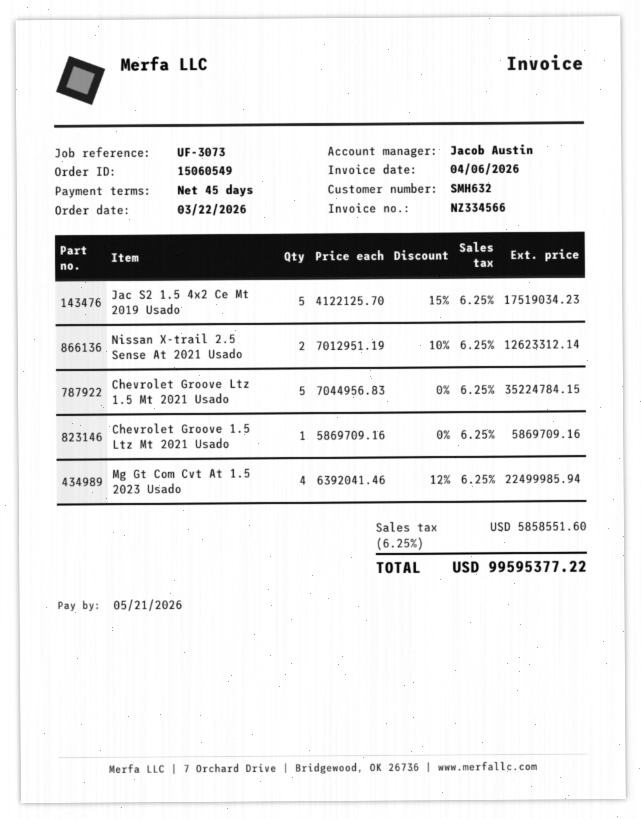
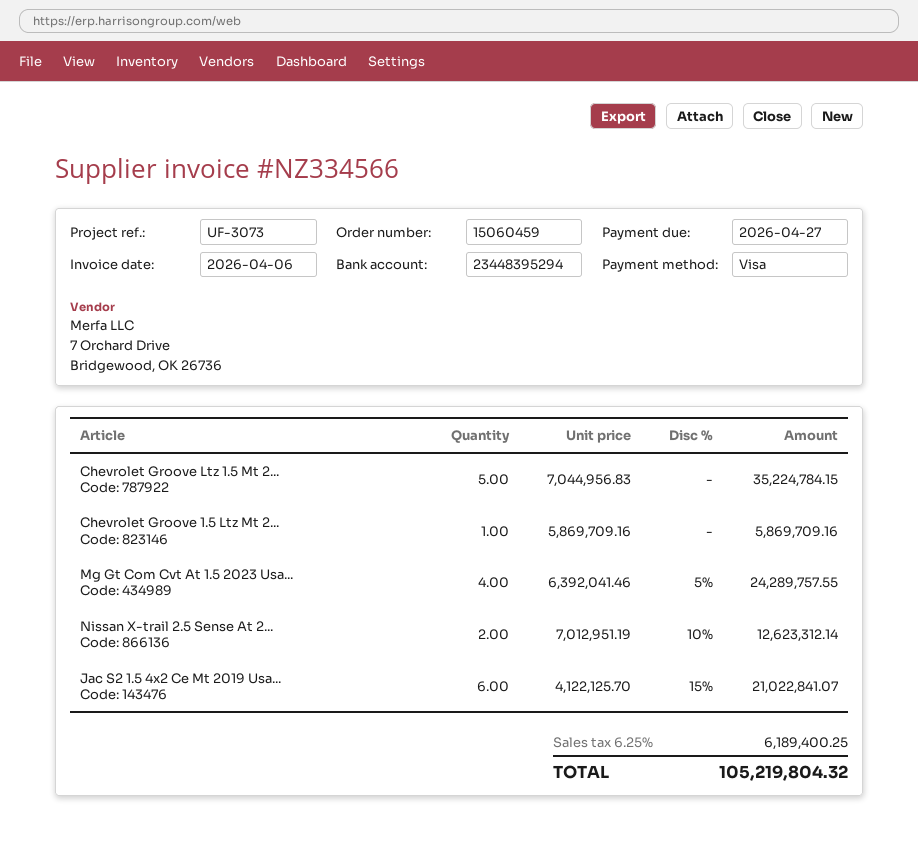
order number: 15060549 -> 15060459
due date: 2026-05-21 -> 2026-04-27
Jac S2 1.5 4x2 Ce Mt 2019 Usado: 5 x 4122125.70 - 15% = 17519034.23 -> 6 x 4122125.70 - 15% = 21022841.07
Mg Gt Com Cvt At 1.5 2023 Usado: 4 x 6392041.46 - 12% = 22499985.94 -> 4 x 6392041.46 - 5% = 24289757.55
tax: 6.25% = 5858551.60 -> 6.25% = 6189400.25
total: 99595377.22 -> 105219804.32

